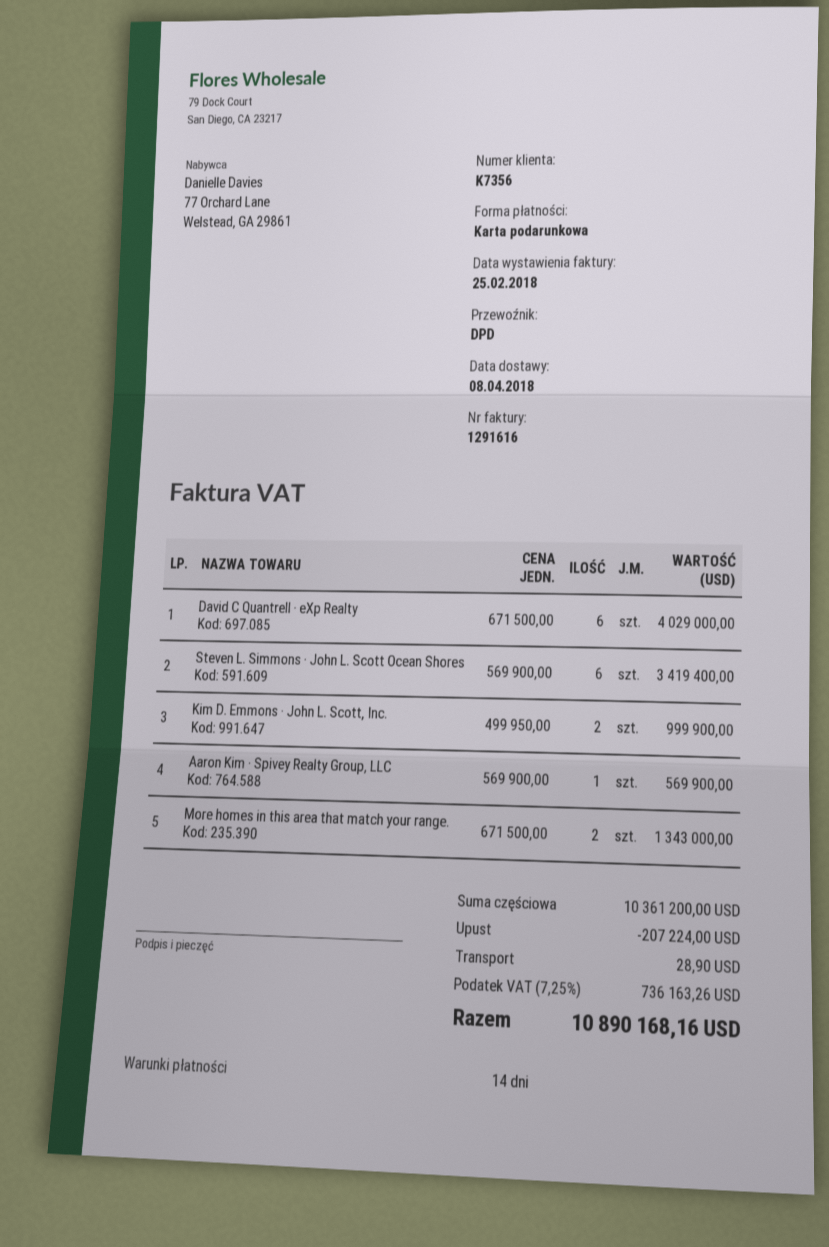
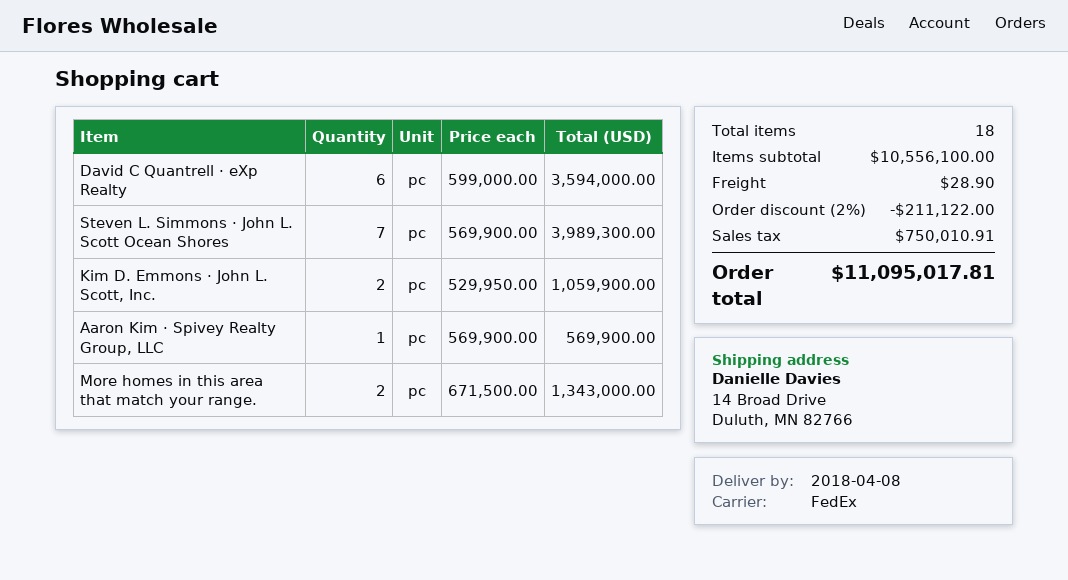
shipping method: DPD -> FedEx
David C Quantrell · eXp Realty: 6 x 671500.00 = 4029000.00 -> 6 x 599000.00 = 3594000.00
Steven L. Simmons · John L. Scott Ocean Shores: 6 x 569900.00 = 3419400.00 -> 7 x 569900.00 = 3989300.00
Kim D. Emmons · John L. Scott, Inc.: 2 x 499950.00 = 999900.00 -> 2 x 529950.00 = 1059900.00
subtotal: 10361200.00 -> 10556100.00
discount: 207224.00 -> 211122.00
tax: 736163.26 -> 750010.91
total: 10890168.16 -> 11095017.81

